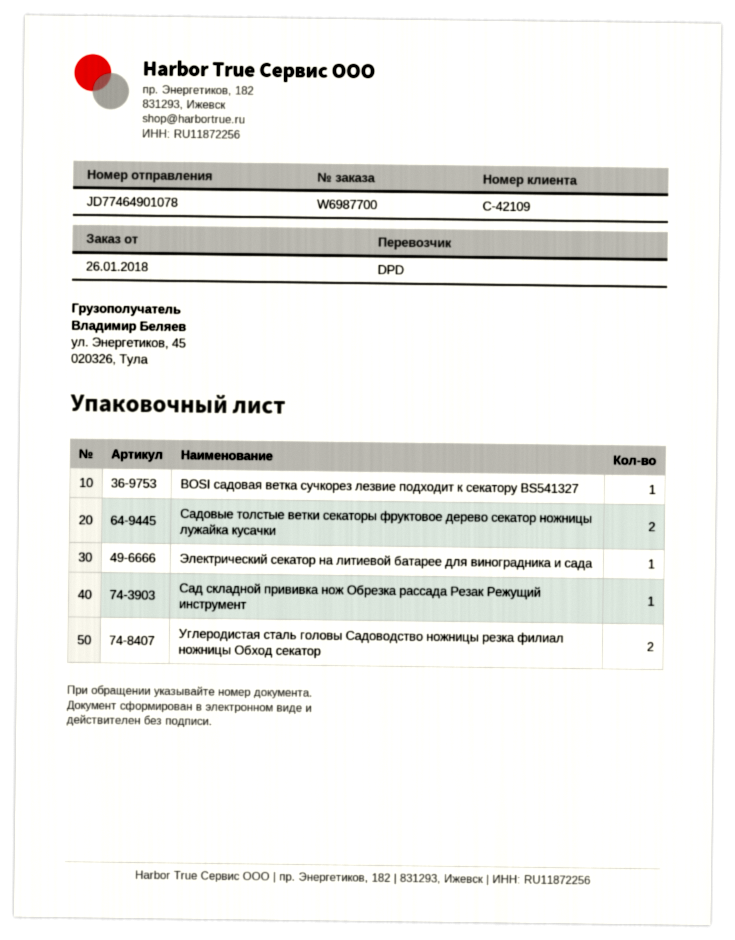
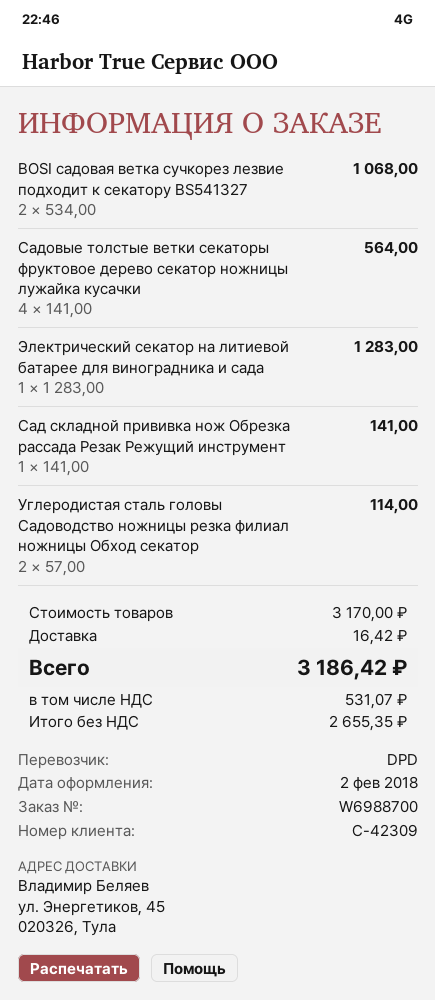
order number: W6987700 -> W6988700
order date: 2018-01-26 -> 2018-02-02
customer number: C-42109 -> C-42309
BOSI садовая ветка сучкорез лезвие подходит к секатору BS541327: 1 -> 2
Садовые толстые ветки секаторы фруктовое дерево секатор ножницы лужайка кусачки: 2 -> 4

